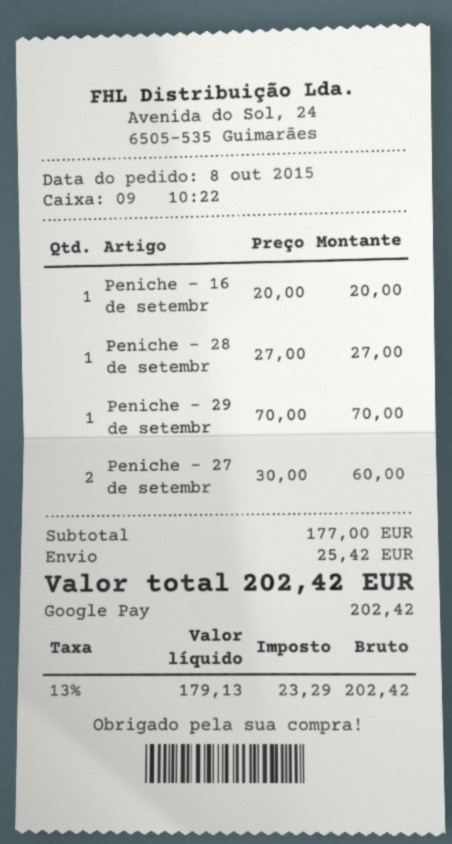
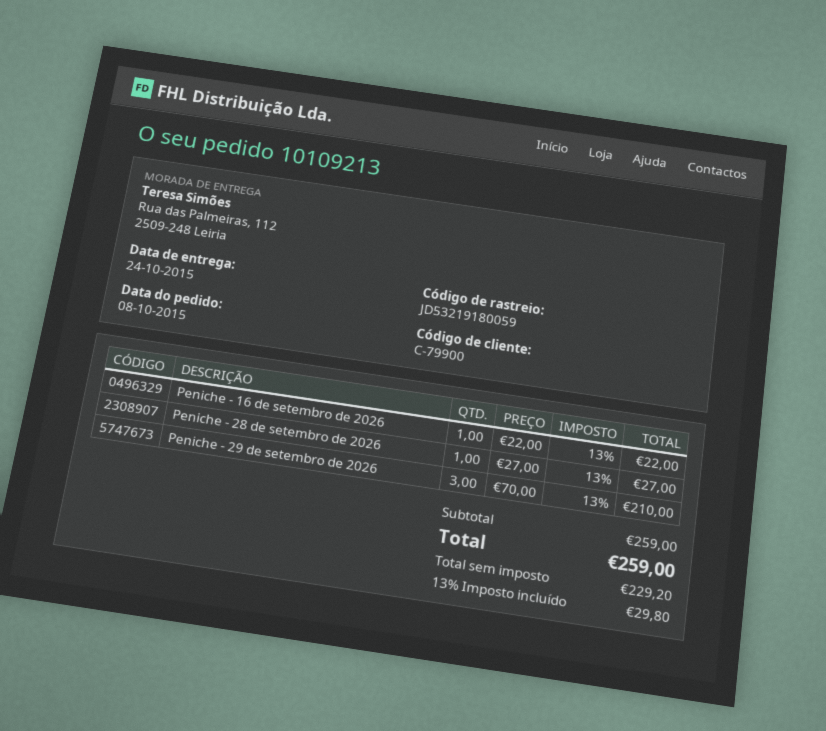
Peniche - 16 de setembr: 1 x 20.00 = 20.00 -> 1 x 22.00 = 22.00
Peniche - 29 de setembr: 1 x 70.00 = 70.00 -> 3 x 70.00 = 210.00
Peniche - 27 de setembr: 2 x 30.00 = 60.00 -> none
subtotal: 177.00 -> 259.00
shipping: 25.42 -> none
net: 179.13 -> 229.20
tax: 13% = 23.29 -> 13% = 29.80
total: 202.42 -> 259.00

